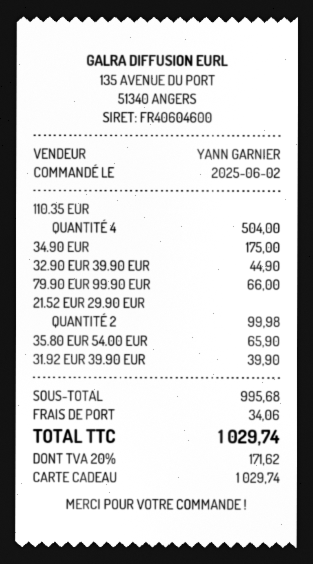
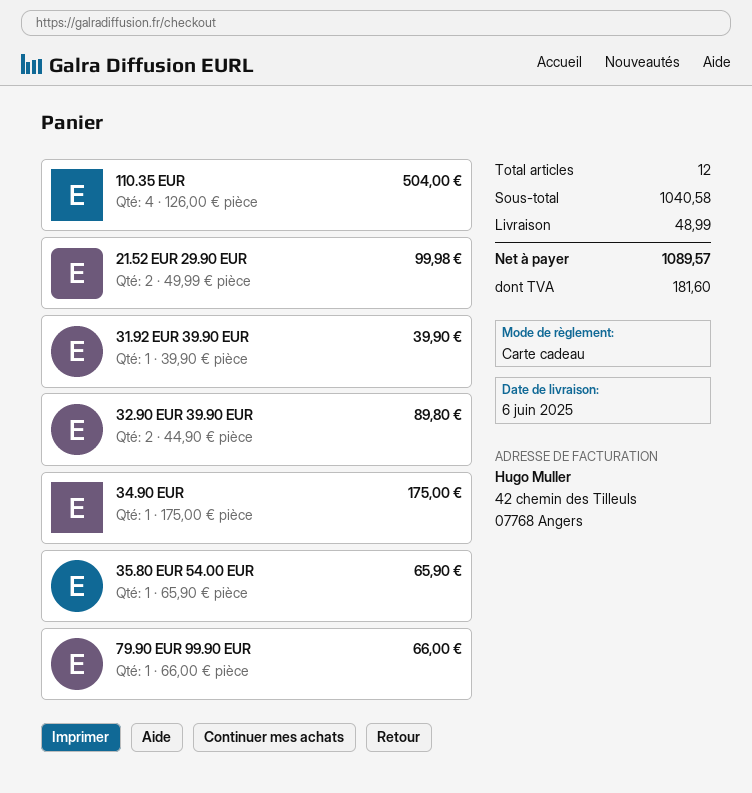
32.90 EUR 39.90 EUR: 1 for 44.90 -> 2 for 89.80
subtotal: 995.68 -> 1040.58
shipping: 34.06 -> 48.99
tax: 171.62 -> 181.60
total: 1029.74 -> 1089.57

